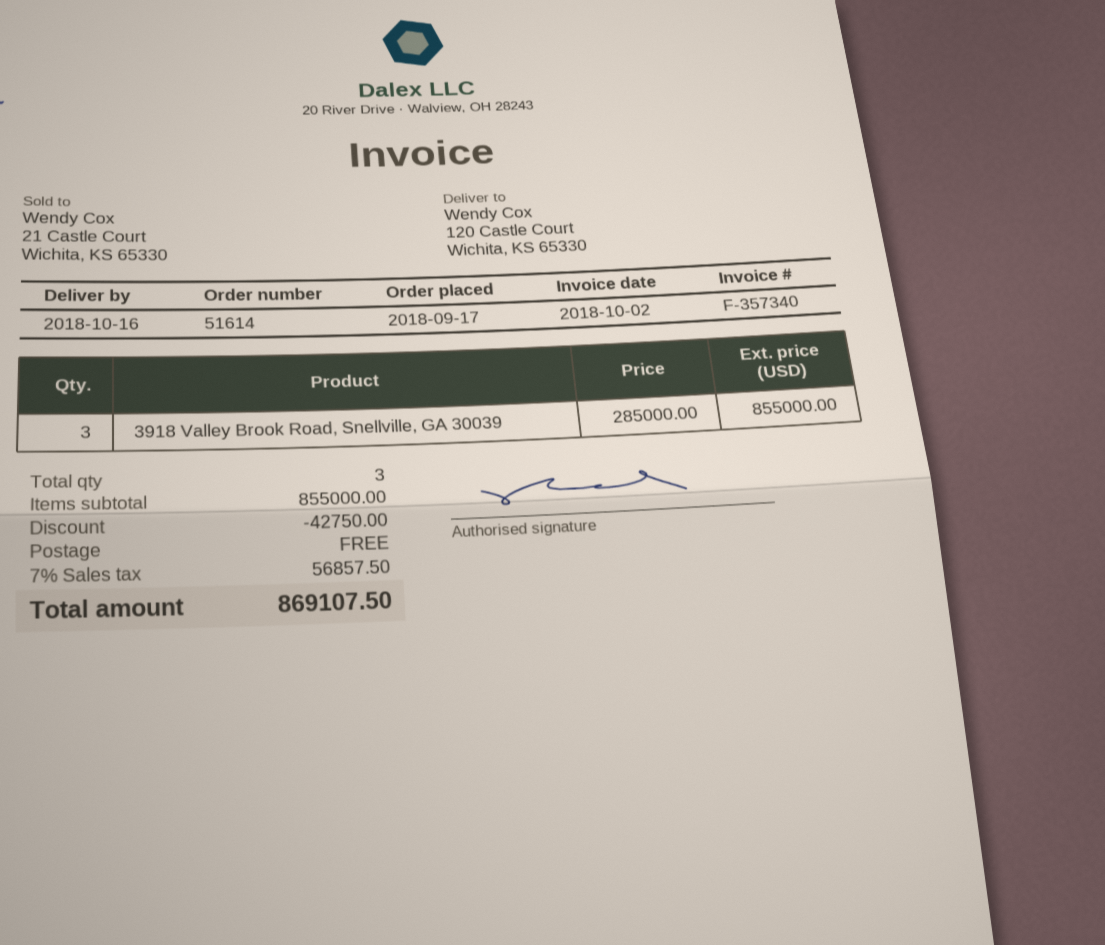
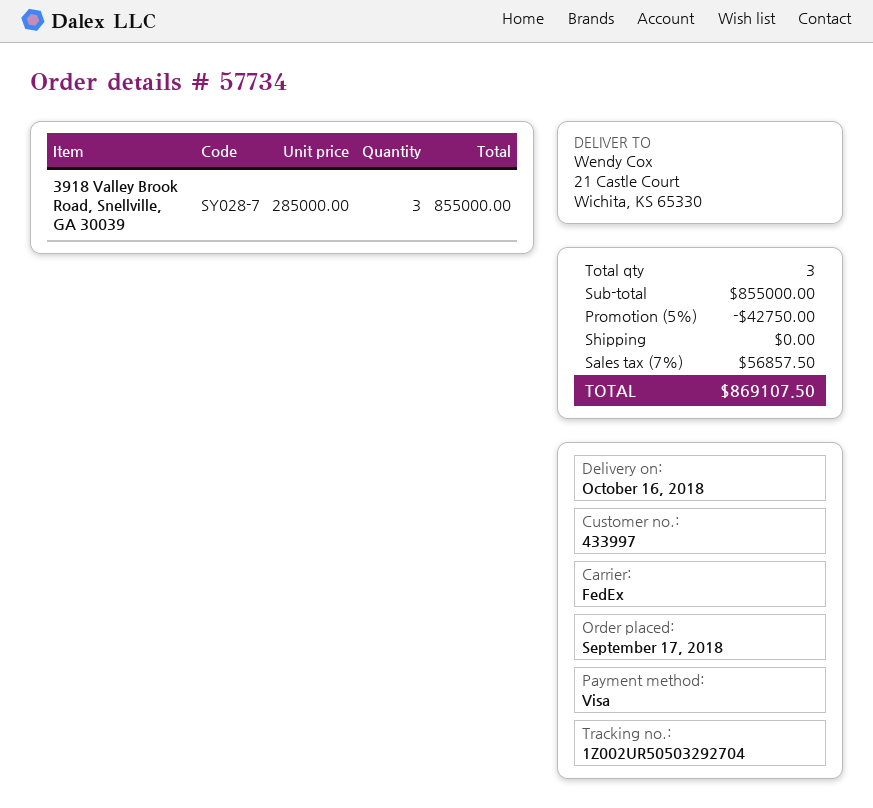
order number: 51614 -> 57734
ship to: 120 Castle Court, Wichita, KS 65330 -> 21 Castle Court, Wichita, KS 65330

